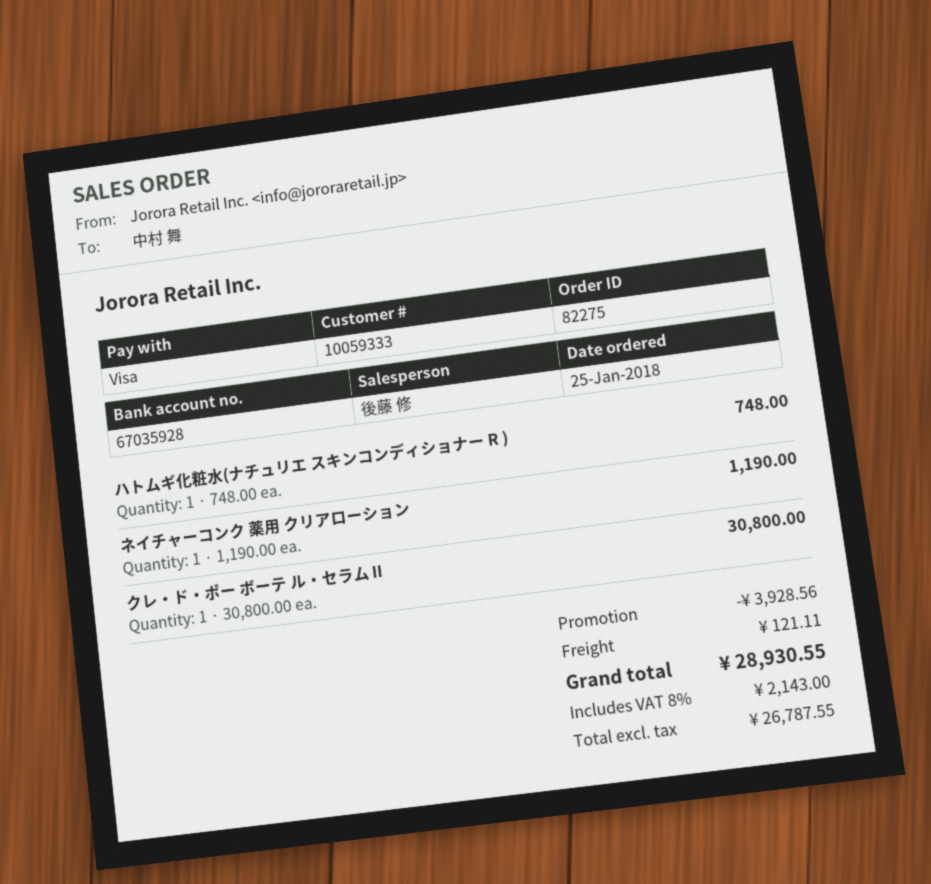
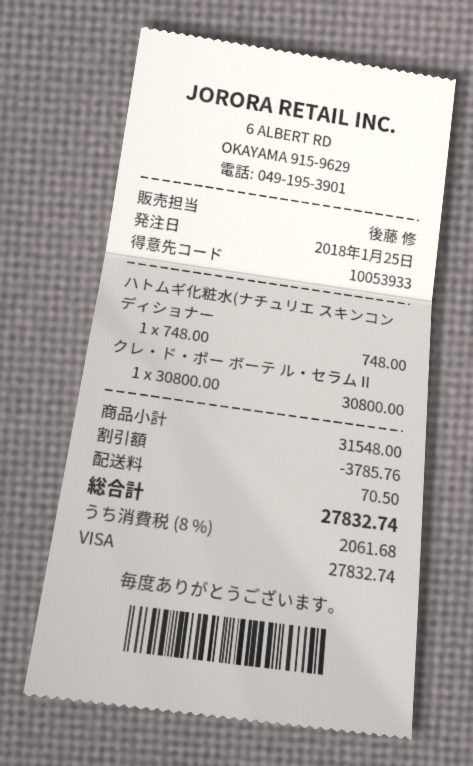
customer number: 10059333 -> 10053933
ネイチャーコンク 薬用 クリアローション: 1 x 1190.00 = 1190.00 -> none
discount: 3928.56 -> 3785.76
shipping: 121.11 -> 70.50
tax: 8% = 2143.00 -> 8% = 2061.68
total: 28930.55 -> 27832.74

